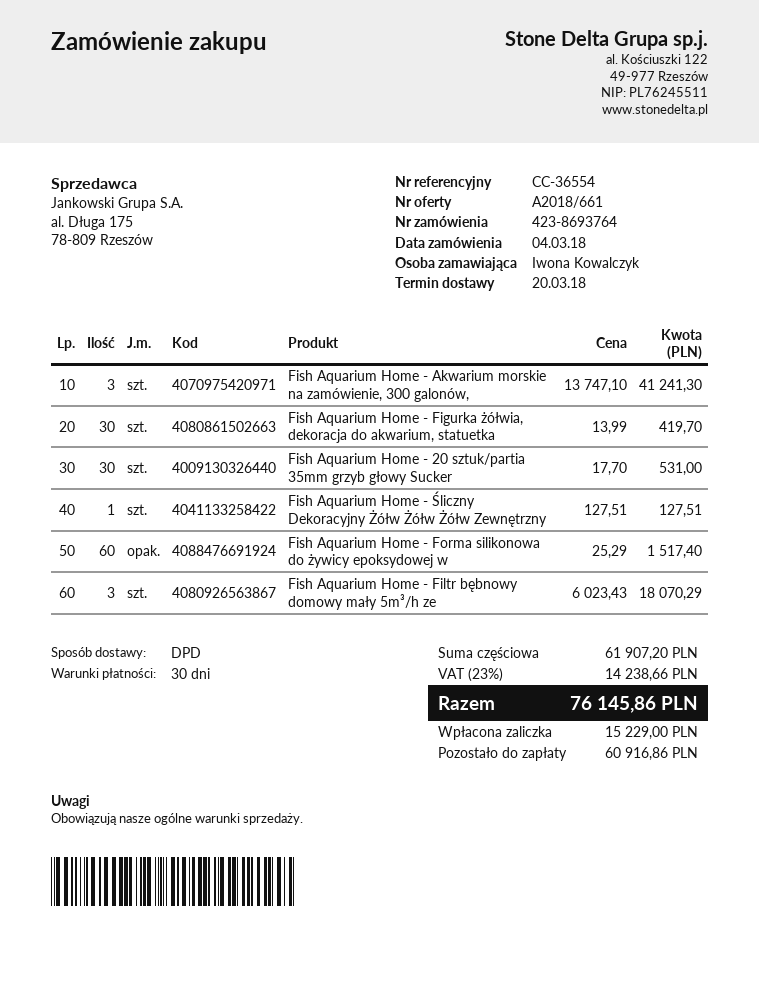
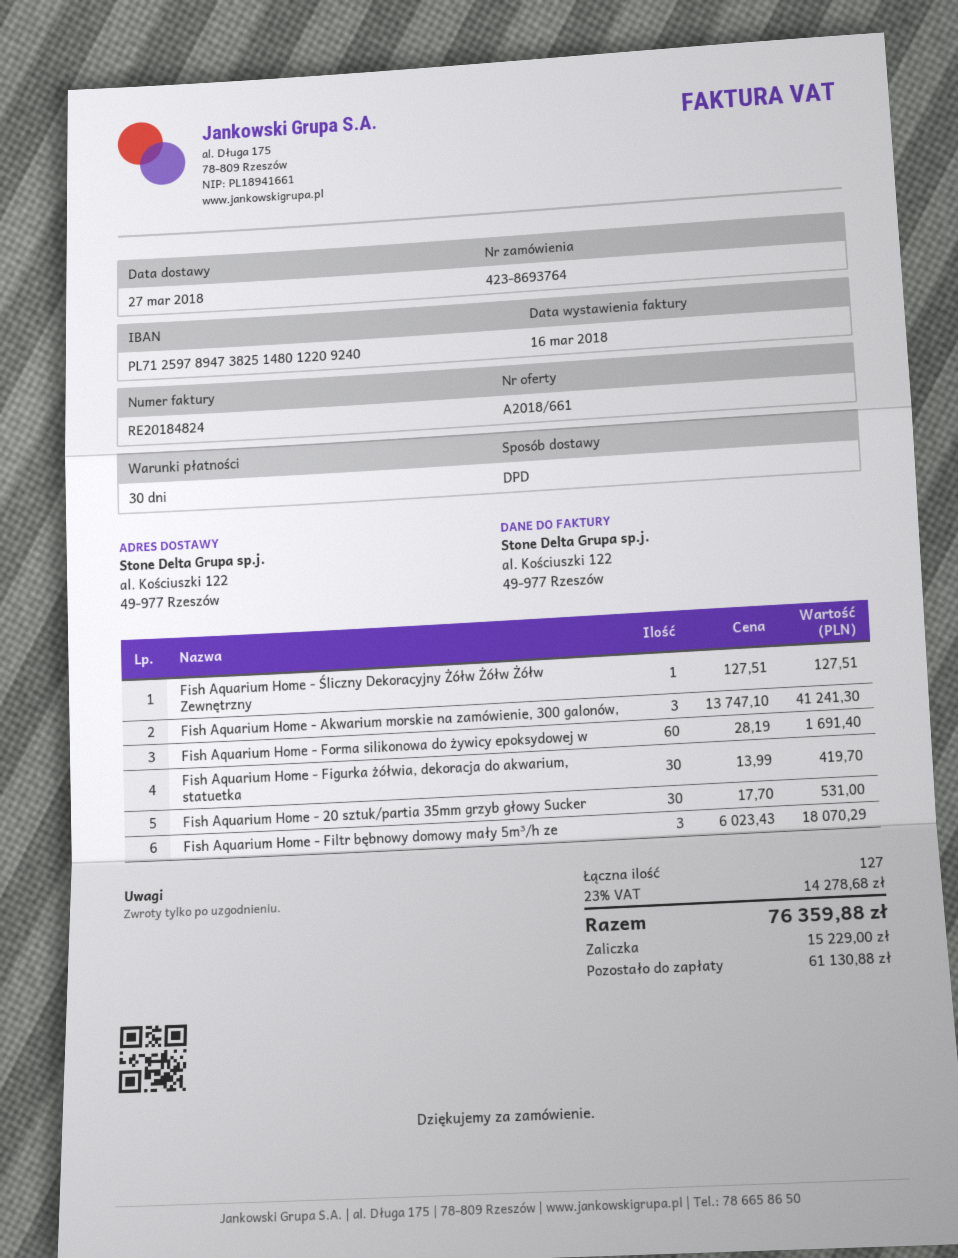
delivery date: 2018-03-20 -> 2018-03-27
Fish Aquarium Home - Forma silikonowa do żywicy epoksydowej w: 60 x 25.29 = 1517.40 -> 60 x 28.19 = 1691.40
tax: 23% = 14238.66 -> 23% = 14278.68
total: 76145.86 -> 76359.88
balance: 60916.86 -> 61130.88

